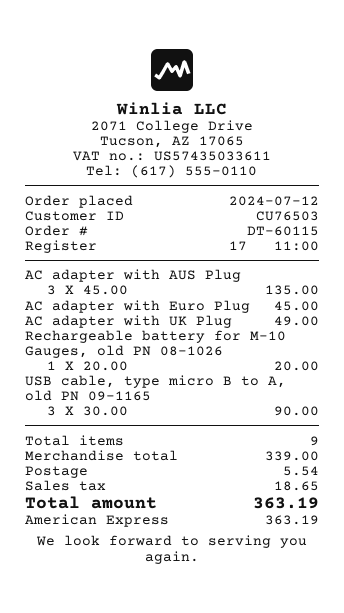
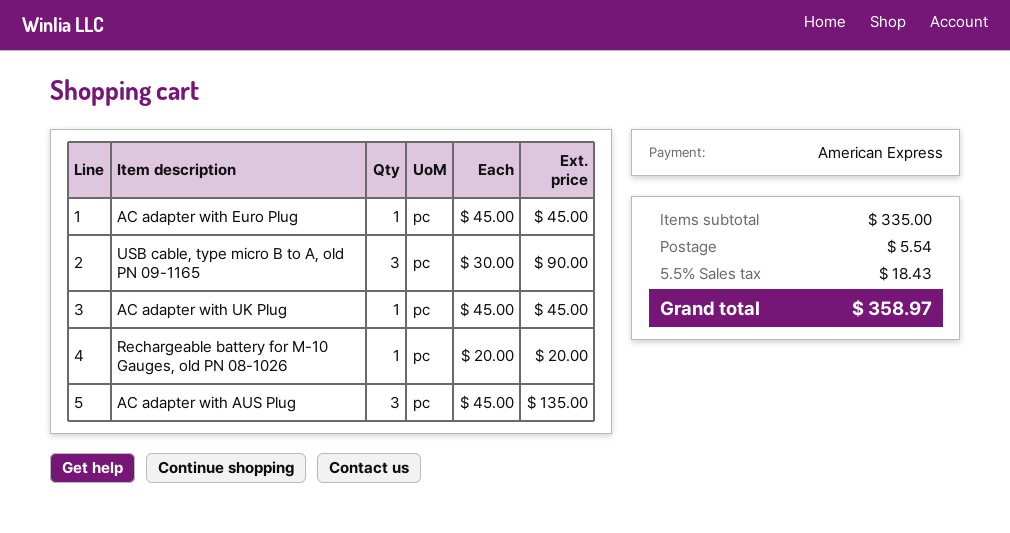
AC adapter with UK Plug: 1 x 49.00 = 49.00 -> 1 x 45.00 = 45.00
subtotal: 339.00 -> 335.00
tax: 18.65 -> 18.43
total: 363.19 -> 358.97

